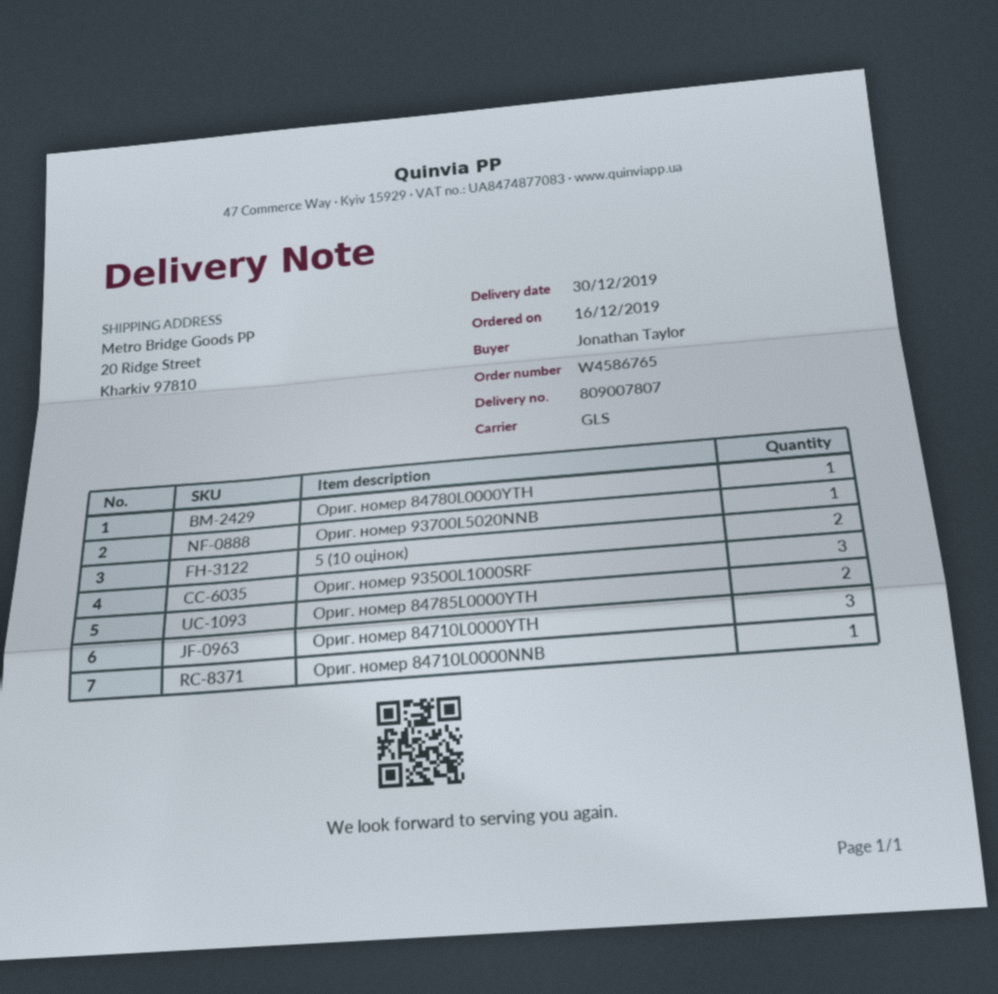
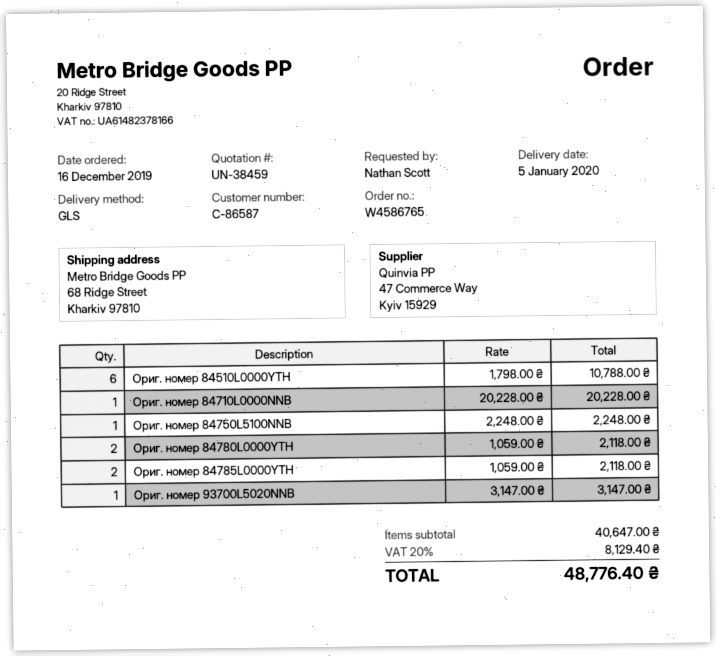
delivery date: 2019-12-30 -> 2020-01-05
ordered by: Jonathan Taylor -> Nathan Scott
ship to: 20 Ridge Street, Kharkiv 97810 -> 68 Ridge Street, Kharkiv 97810
Ориг. номер 84780L0000YTH: 1 -> 2
5 (10 оцінок): 2 -> none
Ориг. номер 93500L1000SRF: 3 -> none
Ориг. номер 84710L0000YTH: 3 -> none
Ориг. номер 84510L0000YTH: none -> 6
Ориг. номер 84750L5100NNB: none -> 1

